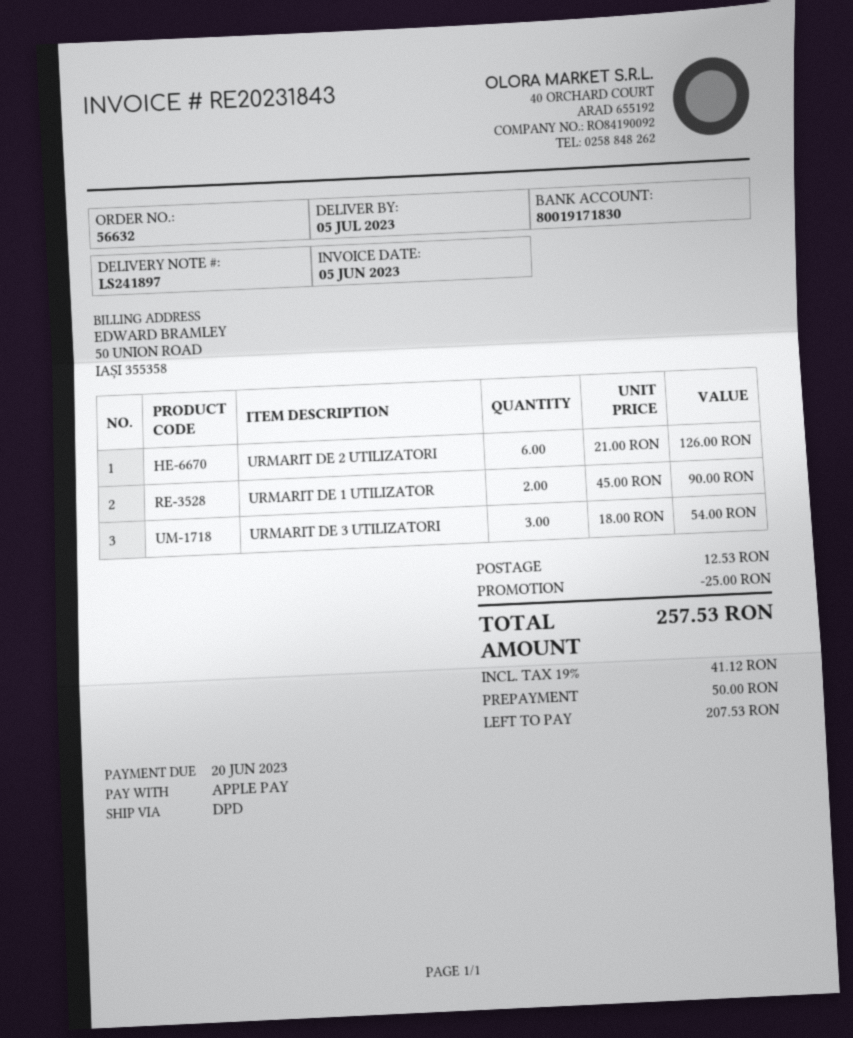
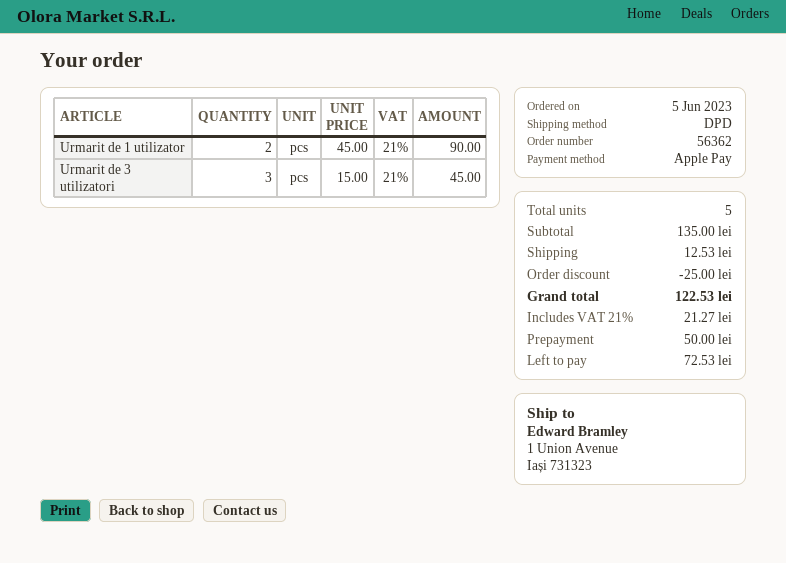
order number: 56632 -> 56362
URMARIT DE 2 UTILIZATORI: 6 x 21.00 = 126.00 -> none
URMARIT DE 3 UTILIZATORI: 3 x 18.00 = 54.00 -> 3 x 15.00 = 45.00
tax: 19% = 41.12 -> 21% = 21.27
total: 257.53 -> 122.53
balance: 207.53 -> 72.53

